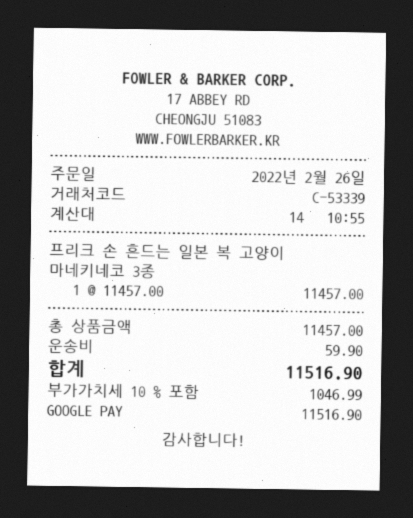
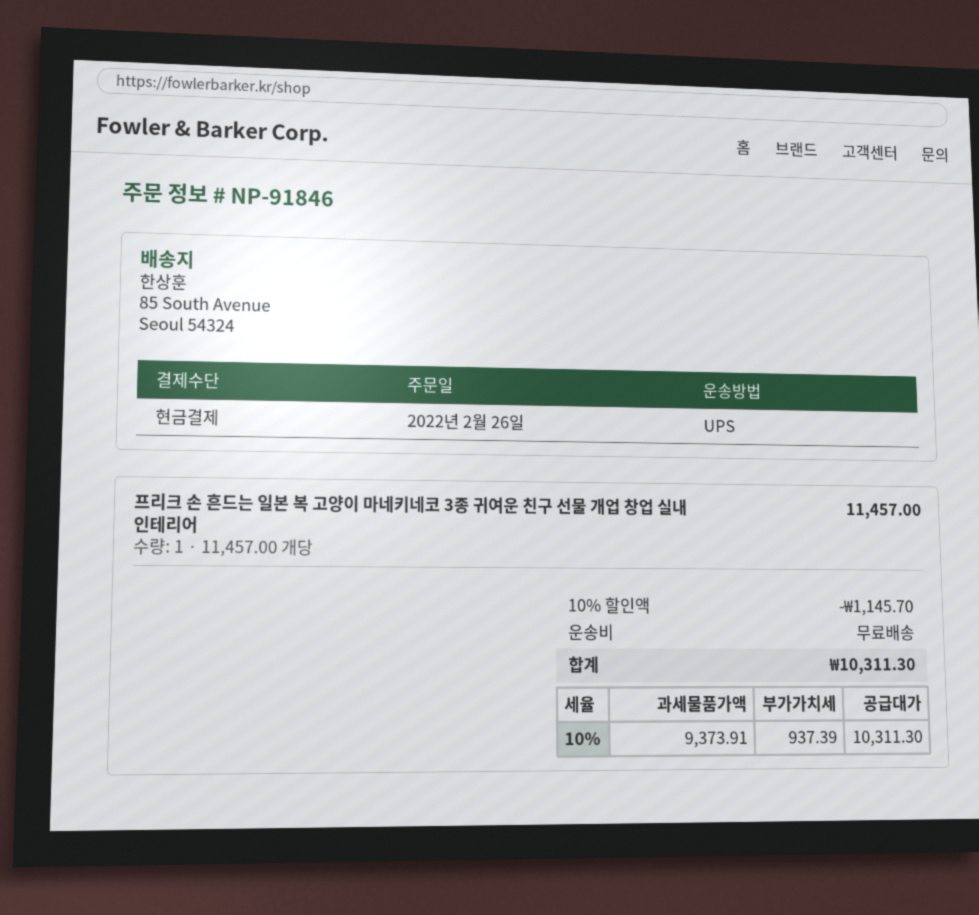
payment method: Google Pay -> cash
discount: none -> 10% = 1145.70
shipping: 59.90 -> 0.00
tax: 10% = 1046.99 -> 10% = 937.39
total: 11516.90 -> 10311.30

